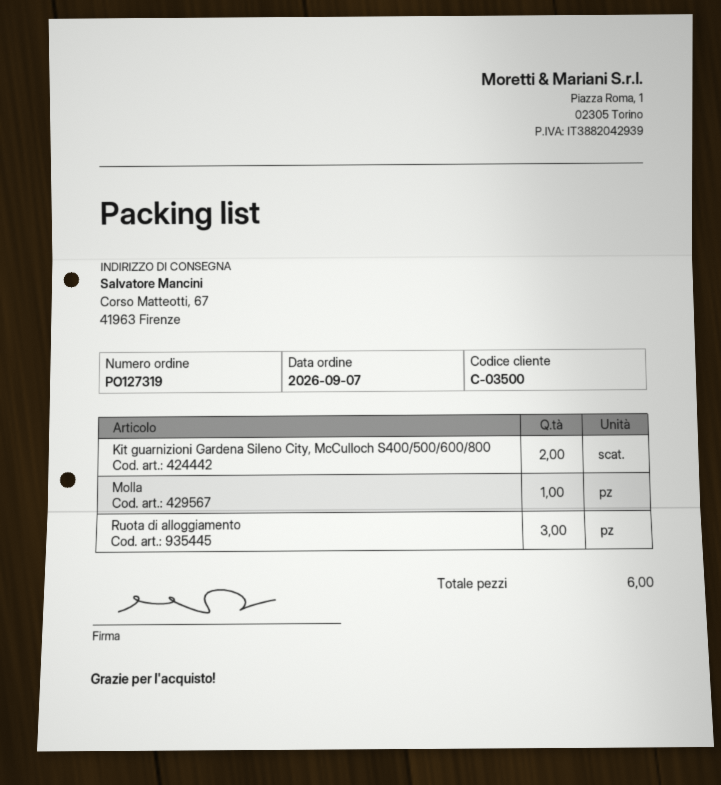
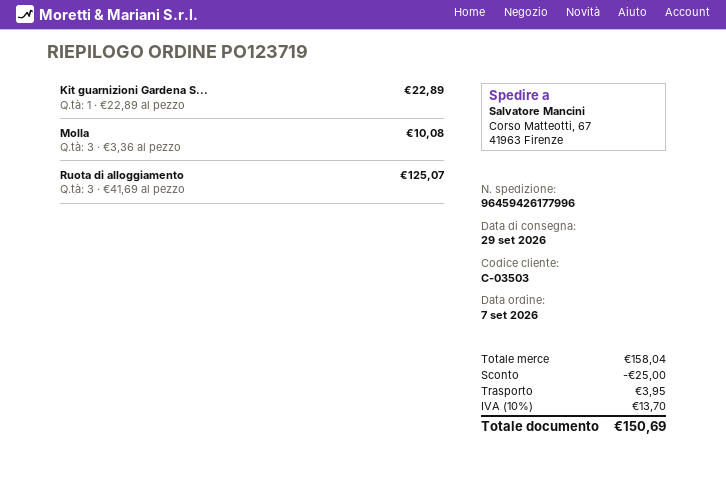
order number: PO127319 -> PO123719
customer number: C-03500 -> C-03503
Kit guarnizioni Gardena Sileno City, McCulloch S400/500/600/800: 2 -> 1
Molla: 1 -> 3

